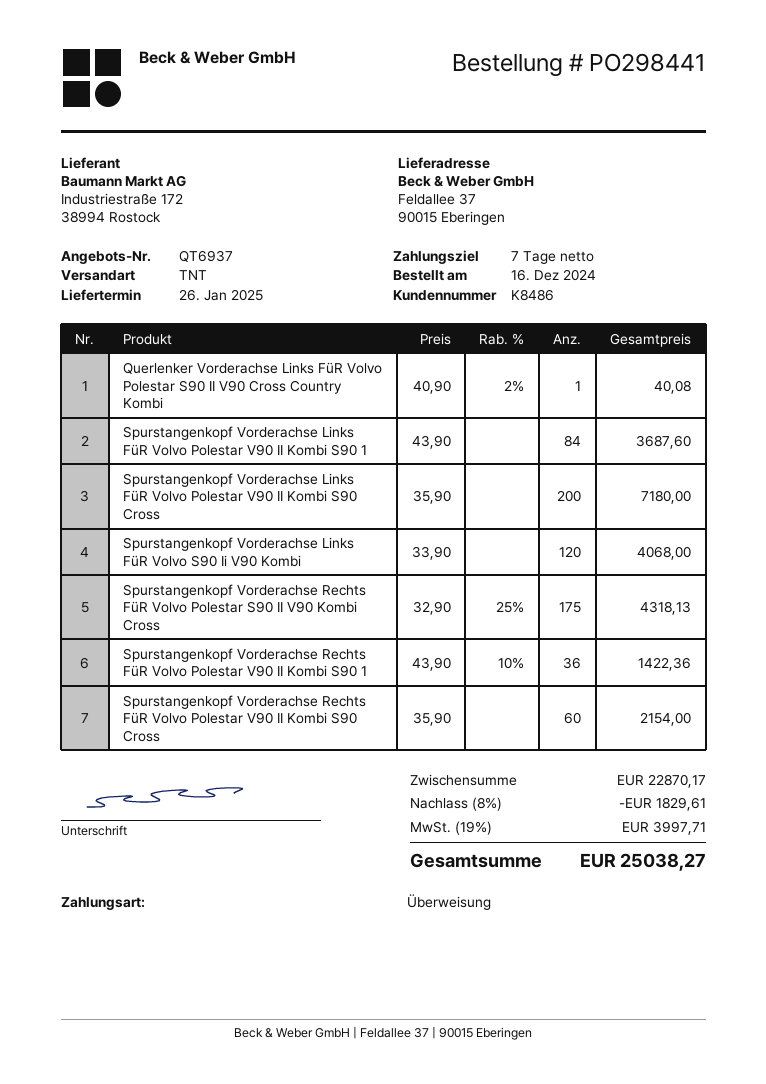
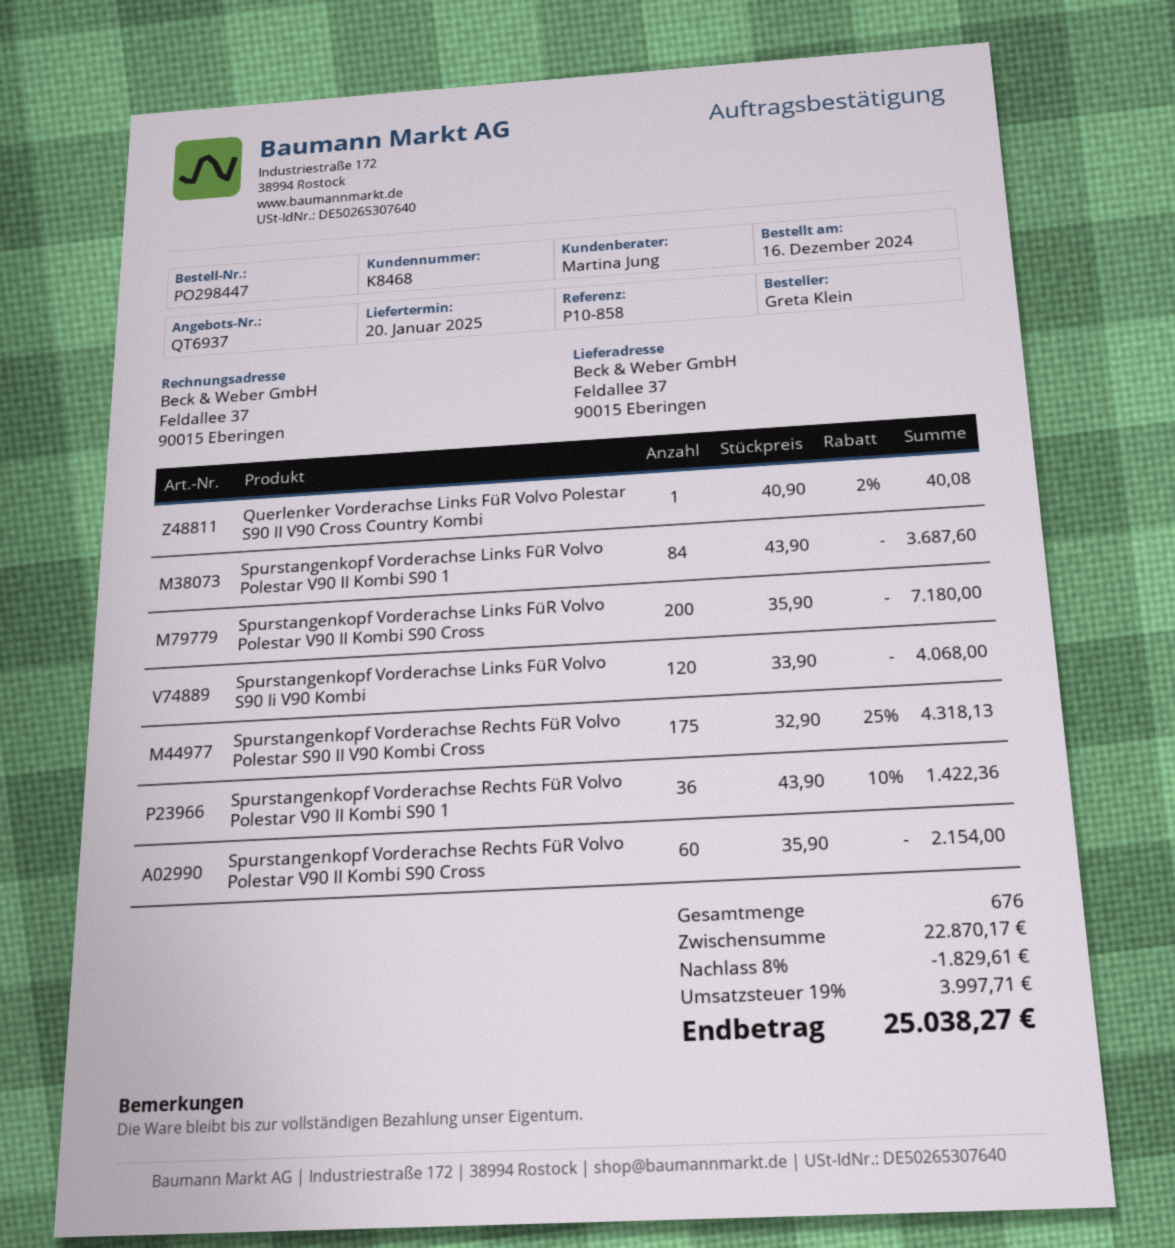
order number: PO298441 -> PO298447
delivery date: 2025-01-26 -> 2025-01-20
customer number: K8486 -> K8468

